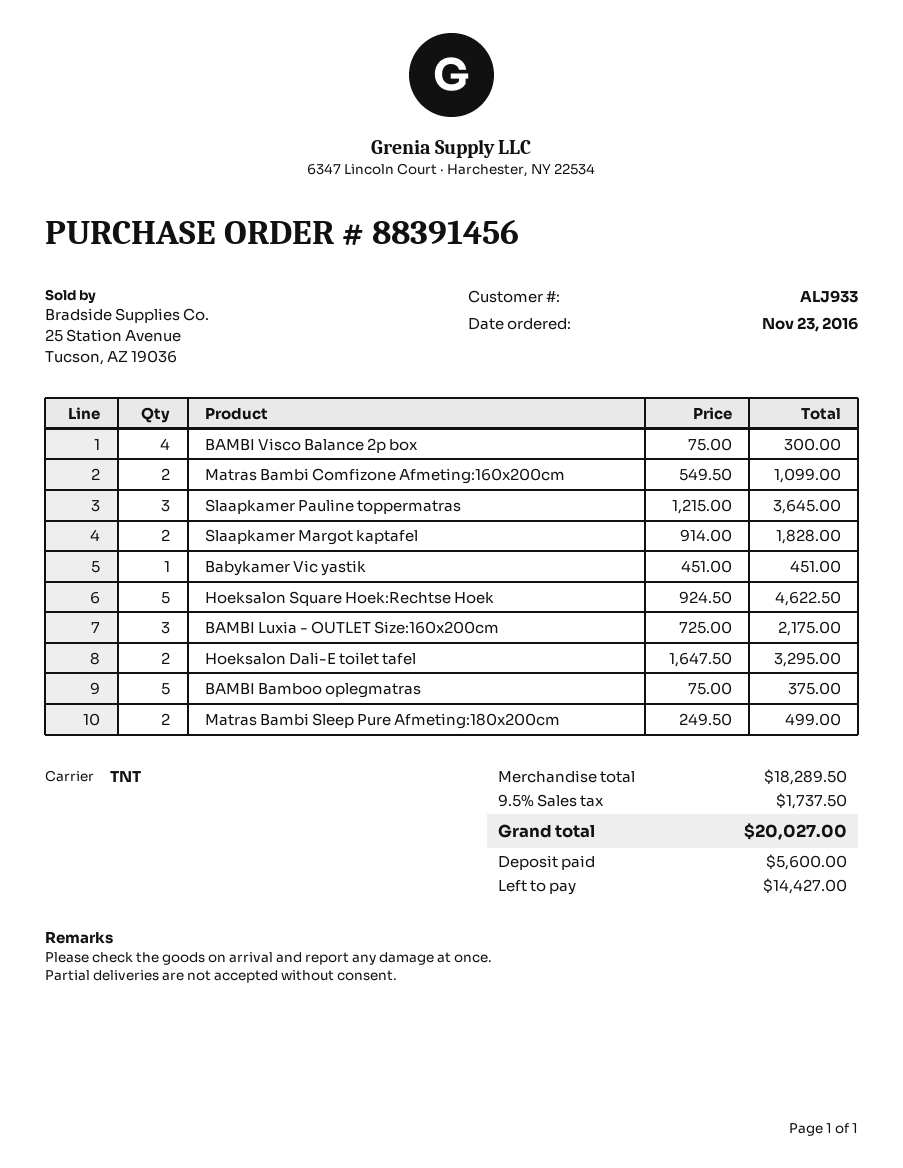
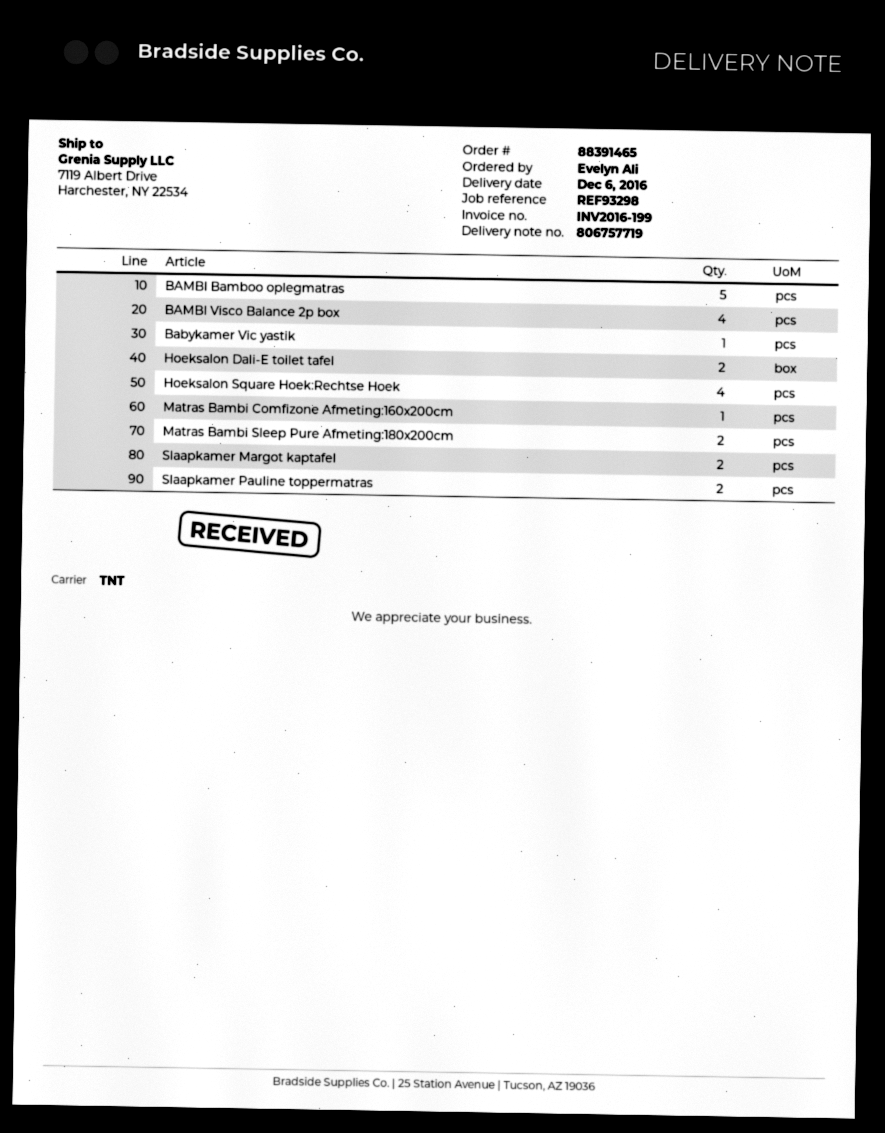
order number: 88391456 -> 88391465
Matras Bambi Comfizone Afmeting:160x200cm: 2 -> 1
Slaapkamer Pauline toppermatras: 3 -> 2
Hoeksalon Square Hoek:Rechtse Hoek: 5 -> 4
BAMBI Luxia - OUTLET Size:160x200cm: 3 -> none

